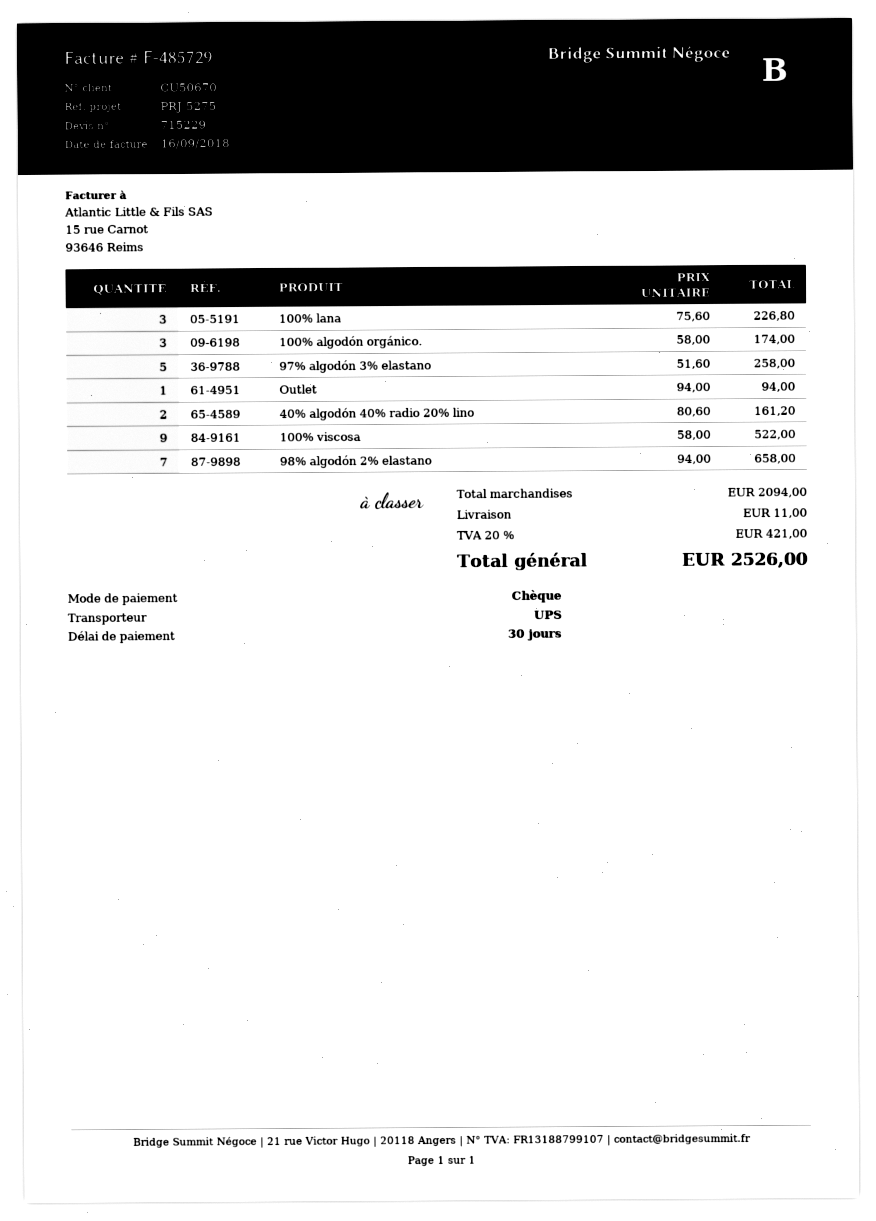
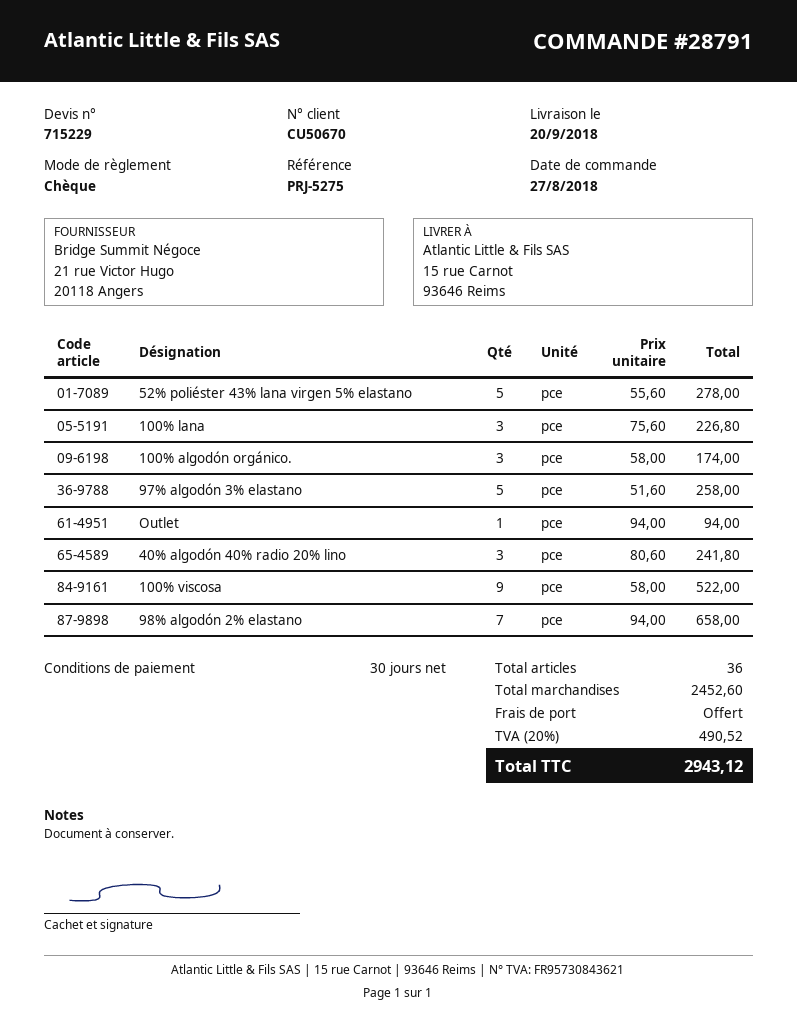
40% algodón 40% radio 20% lino: 2 x 80.60 = 161.20 -> 3 x 80.60 = 241.80
52% poliéster 43% lana virgen 5% elastano: none -> 5 x 55.60 = 278.00
subtotal: 2094.00 -> 2452.60
shipping: 11.00 -> 0.00
tax: 20% = 421.00 -> 20% = 490.52
total: 2526.00 -> 2943.12

